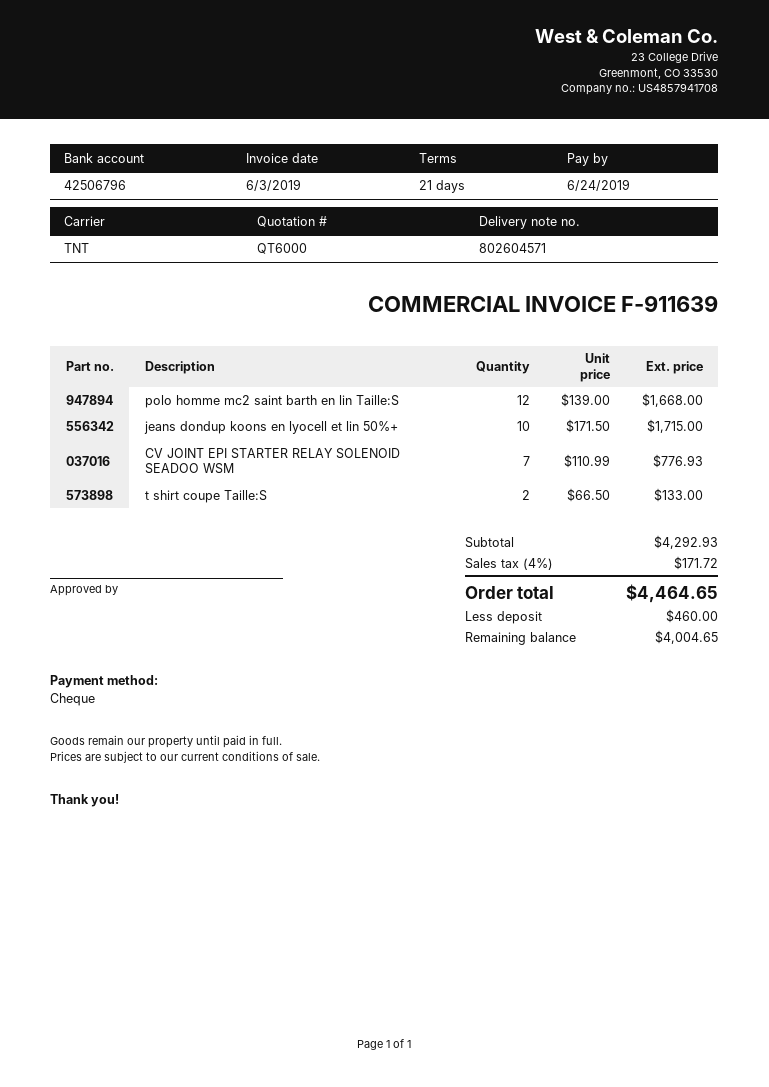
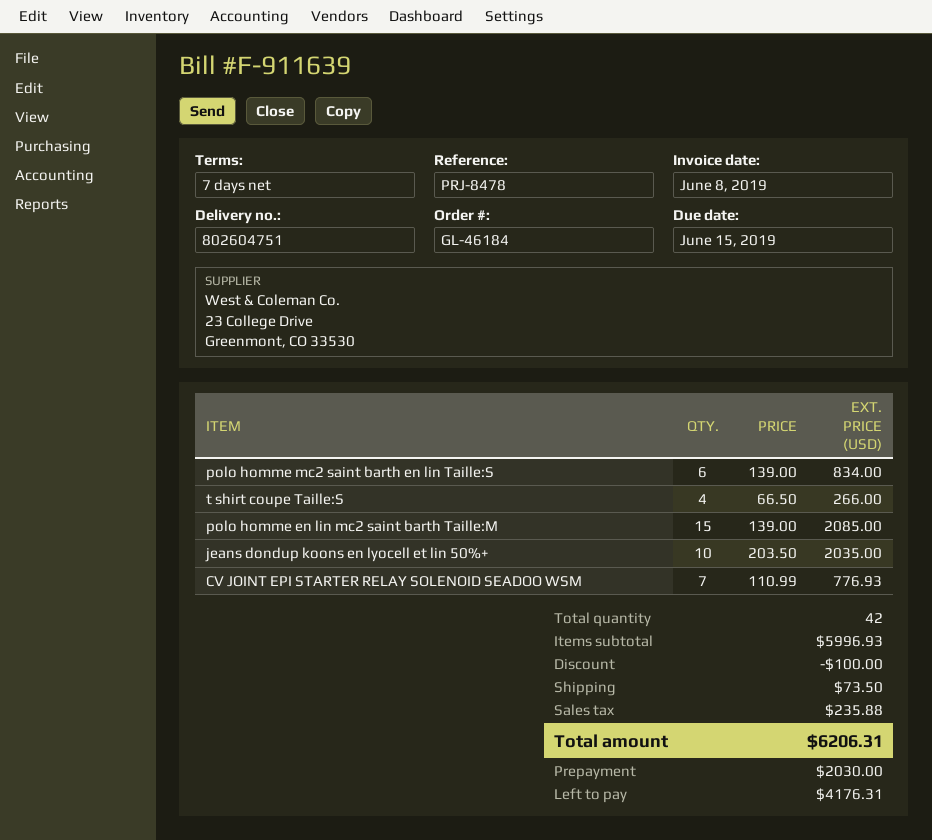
delivery note number: 802604571 -> 802604751
invoice date: 2019-06-03 -> 2019-06-08
payment terms: 21 days -> 7 days
due date: 2019-06-24 -> 2019-06-15
polo homme mc2 saint barth en lin Taille:S: 12 x 139.00 = 1668.00 -> 6 x 139.00 = 834.00
jeans dondup koons en lyocell et lin 50%+: 10 x 171.50 = 1715.00 -> 10 x 203.50 = 2035.00
t shirt coupe Taille:S: 2 x 66.50 = 133.00 -> 4 x 66.50 = 266.00
polo homme en lin mc2 saint barth Taille:M: none -> 15 x 139.00 = 2085.00
subtotal: 4292.93 -> 5996.93
discount: none -> 100.00
shipping: none -> 73.50
tax: 171.72 -> 235.88
total: 4464.65 -> 6206.31
deposit: 460.00 -> 2030.00
balance: 4004.65 -> 4176.31

